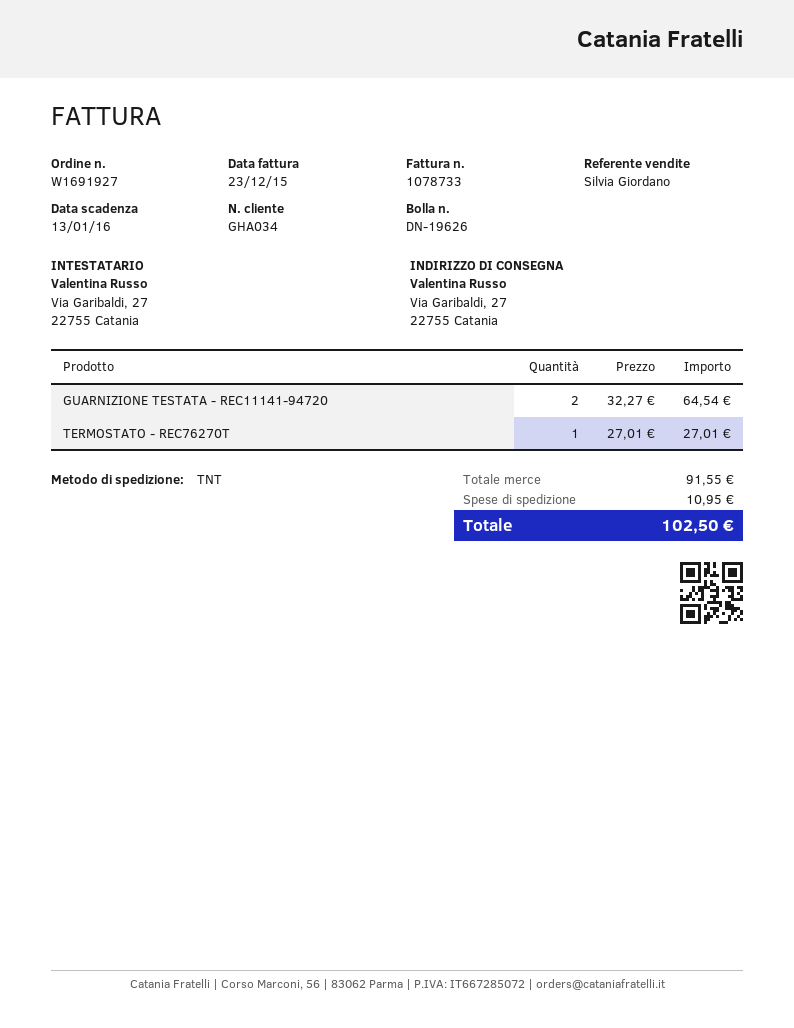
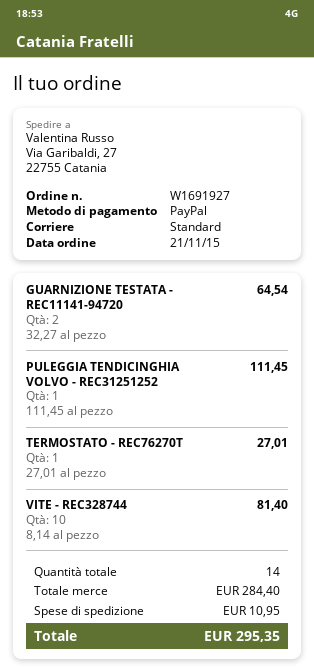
shipping method: TNT -> standard
PULEGGIA TENDICINGHIA VOLVO - REC31251252: none -> 1 x 111.45 = 111.45
VITE - REC328744: none -> 10 x 8.14 = 81.40
subtotal: 91.55 -> 284.40
total: 102.50 -> 295.35

